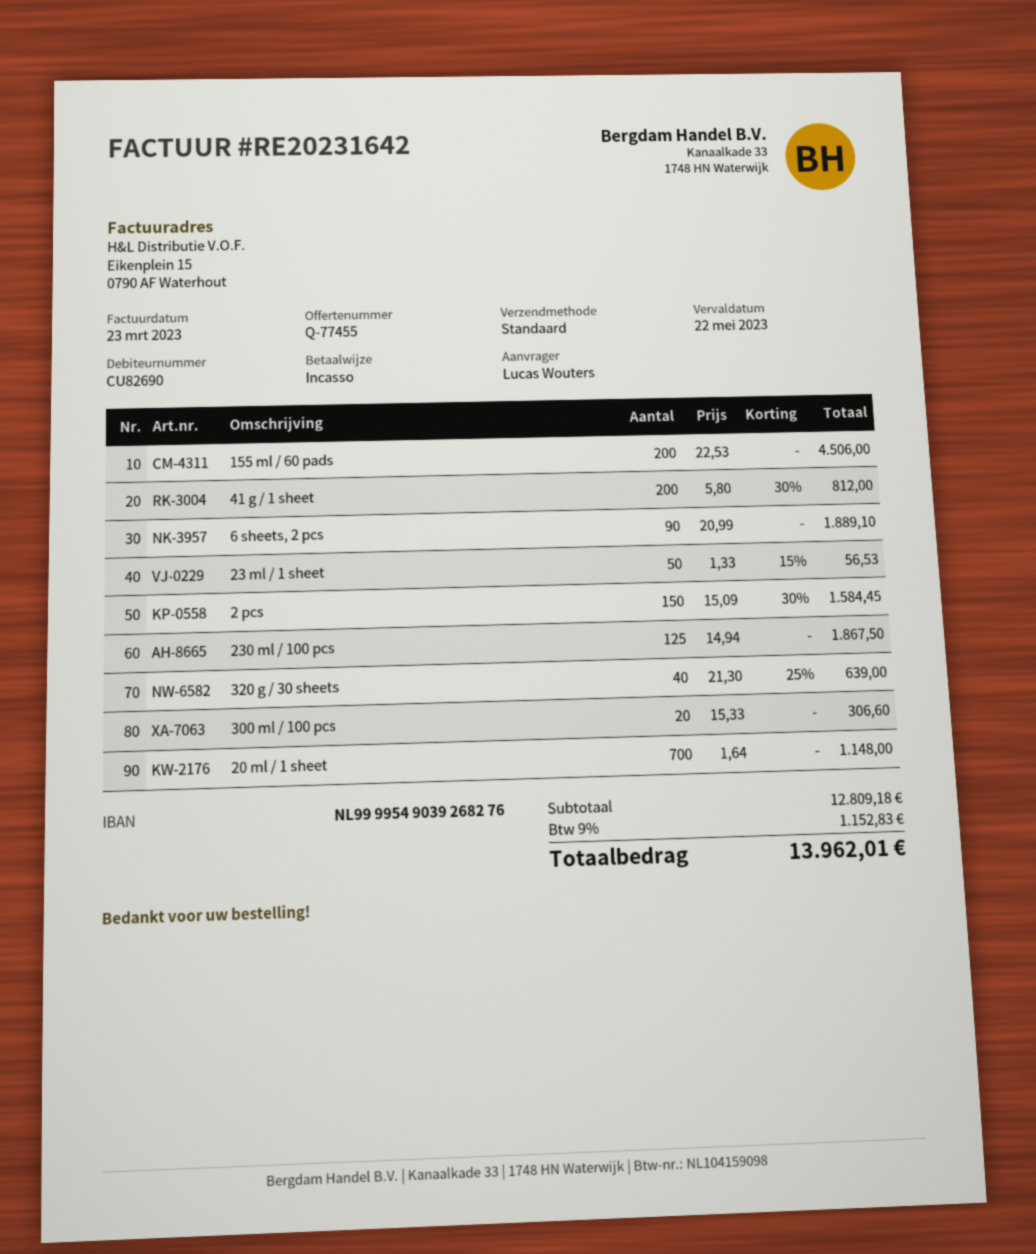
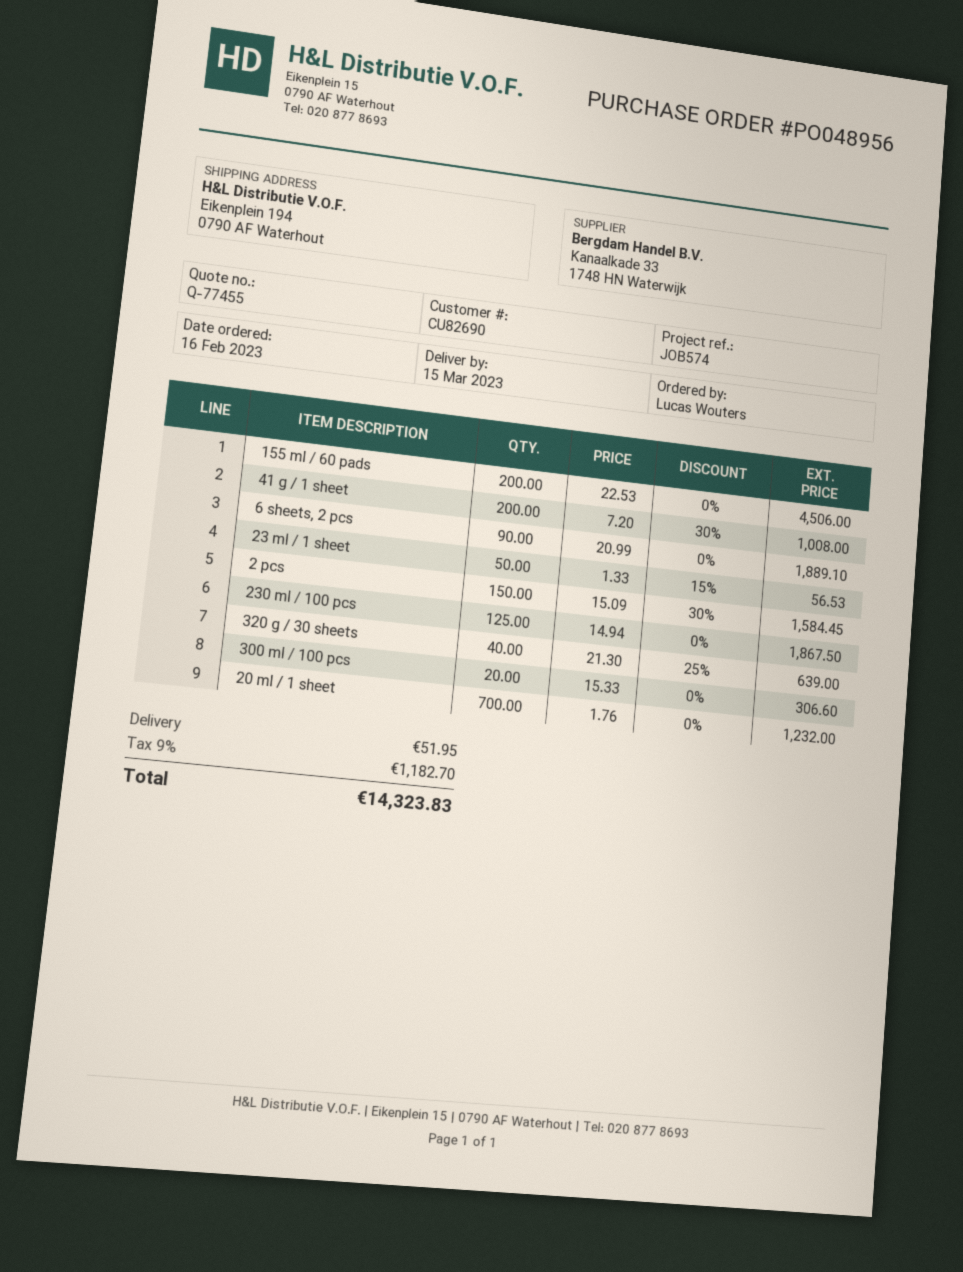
41 g / 1 sheet: 200 x 5.80 - 30% = 812.00 -> 200 x 7.20 - 30% = 1008.00
20 ml / 1 sheet: 700 x 1.64 = 1148.00 -> 700 x 1.76 = 1232.00
shipping: none -> 51.95
tax: 9% = 1152.83 -> 9% = 1182.70
total: 13962.01 -> 14323.83

